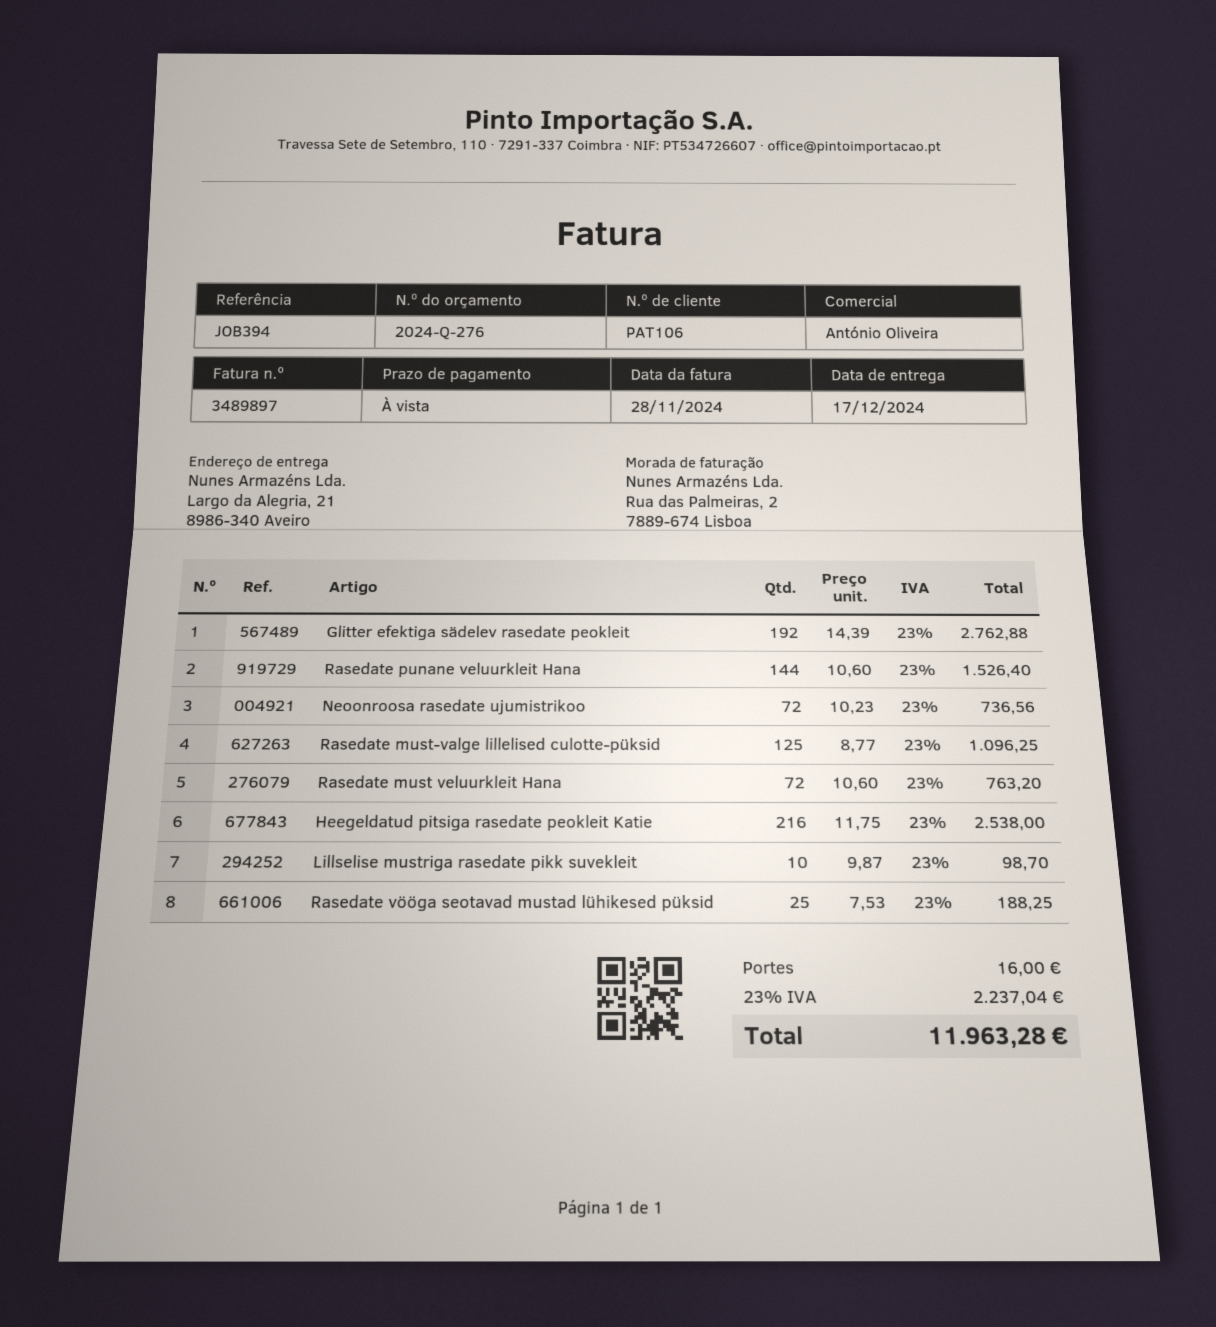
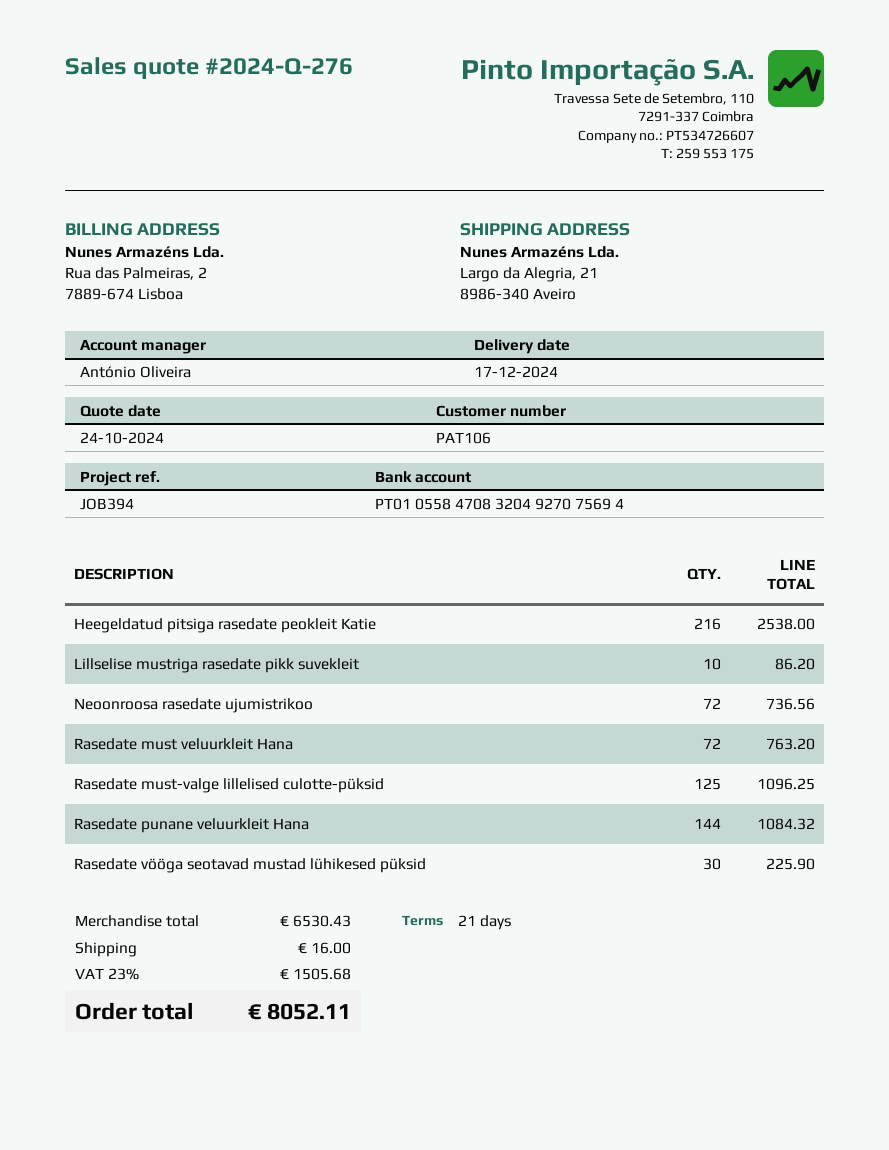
payment terms: on receipt -> 21 days
Glitter efektiga sädelev rasedate peokleit: 192 for 2762.88 -> none
Rasedate punane veluurkleit Hana: 144 for 1526.40 -> 144 for 1084.32
Lillselise mustriga rasedate pikk suvekleit: 10 for 98.70 -> 10 for 86.20
Rasedate vööga seotavad mustad lühikesed püksid: 25 for 188.25 -> 30 for 225.90
tax: 23% = 2237.04 -> 23% = 1505.68
total: 11963.28 -> 8052.11

